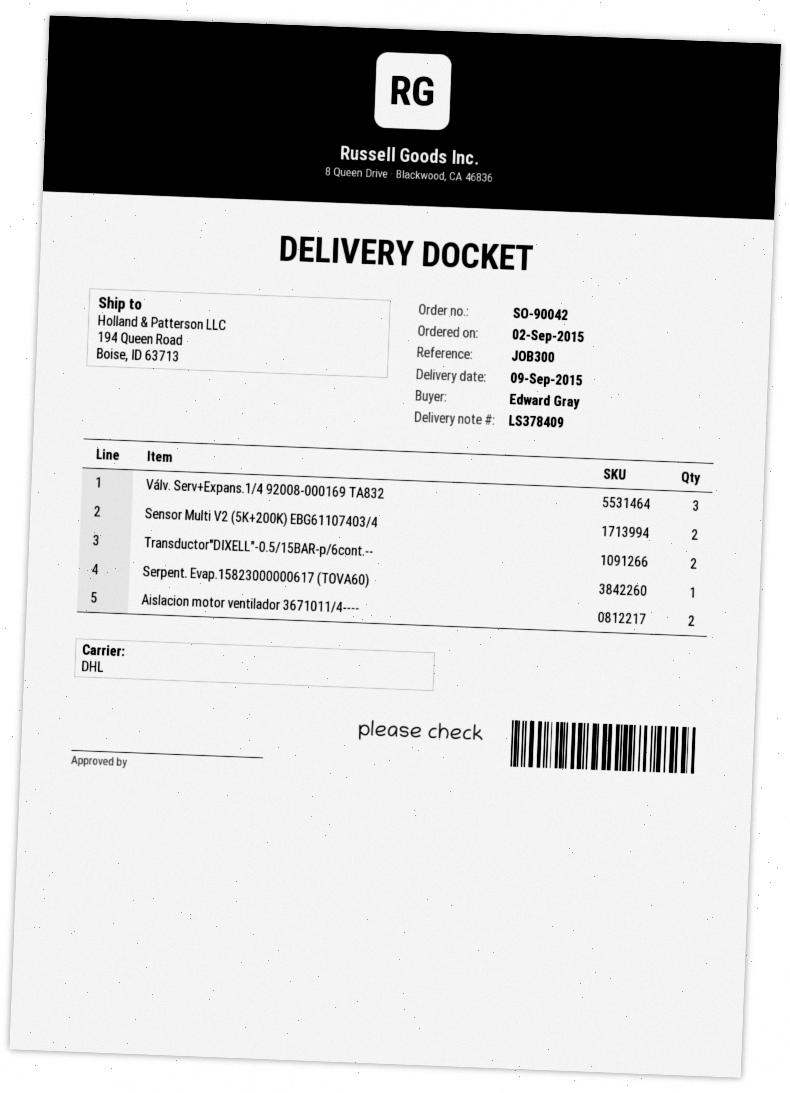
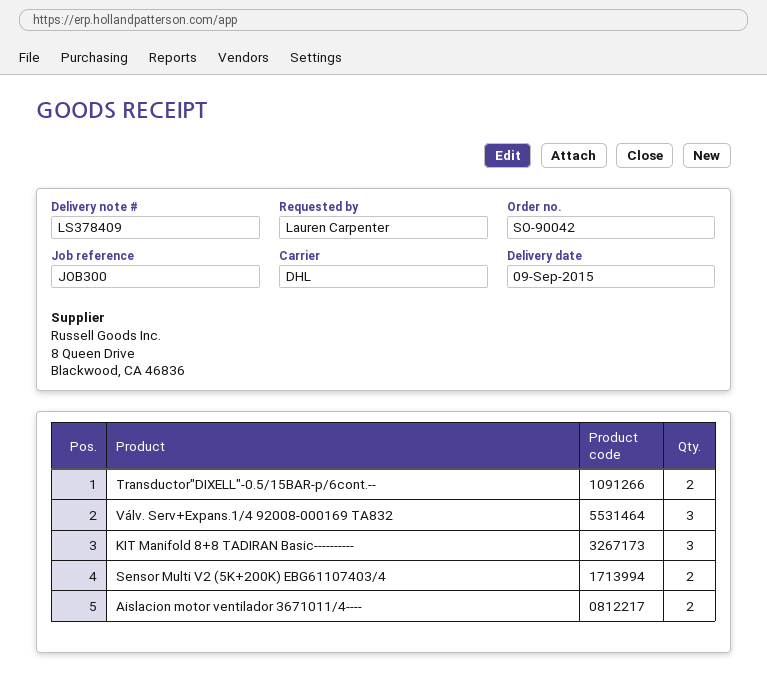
ordered by: Edward Gray -> Lauren Carpenter
Serpent. Evap.15823000000617 (TOVA60): 1 -> none
KIT Manifold 8+8 TADIRAN Basic----------: none -> 3

